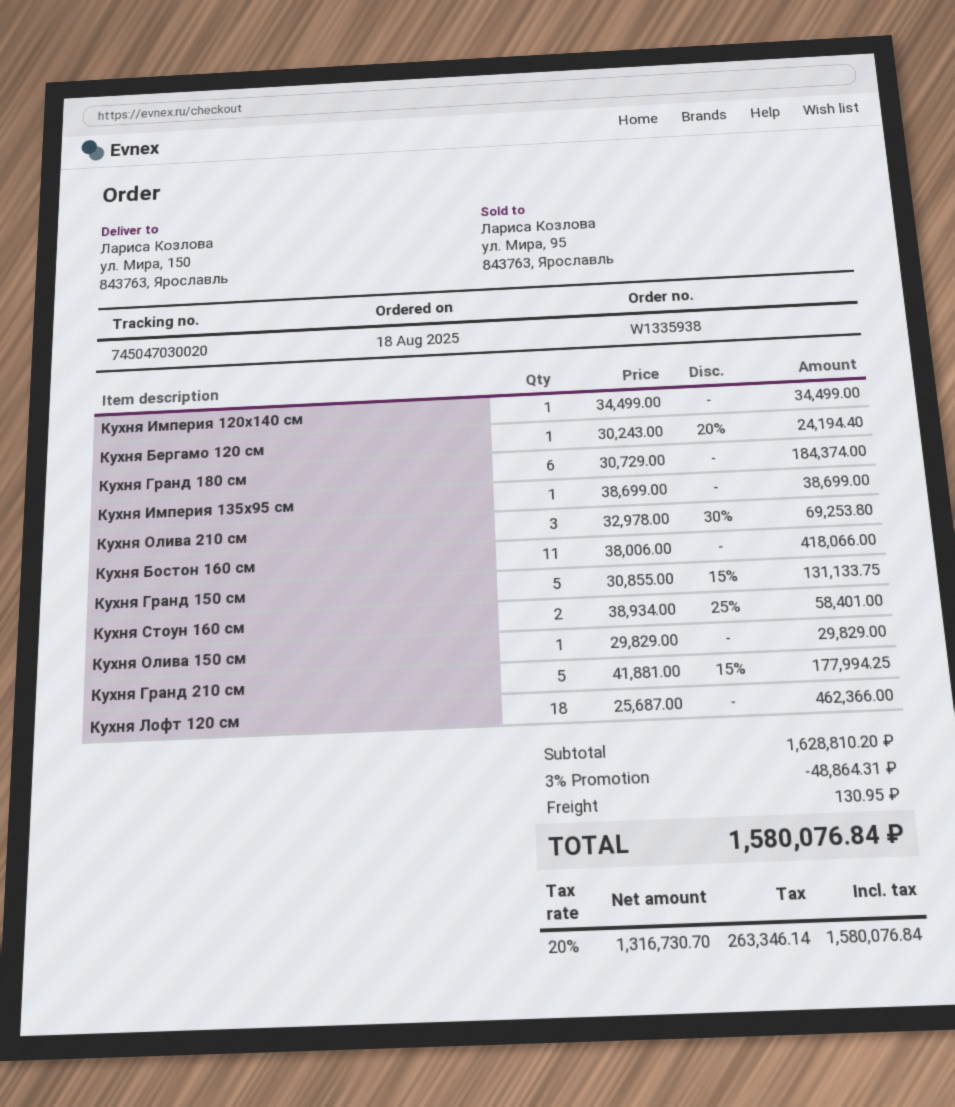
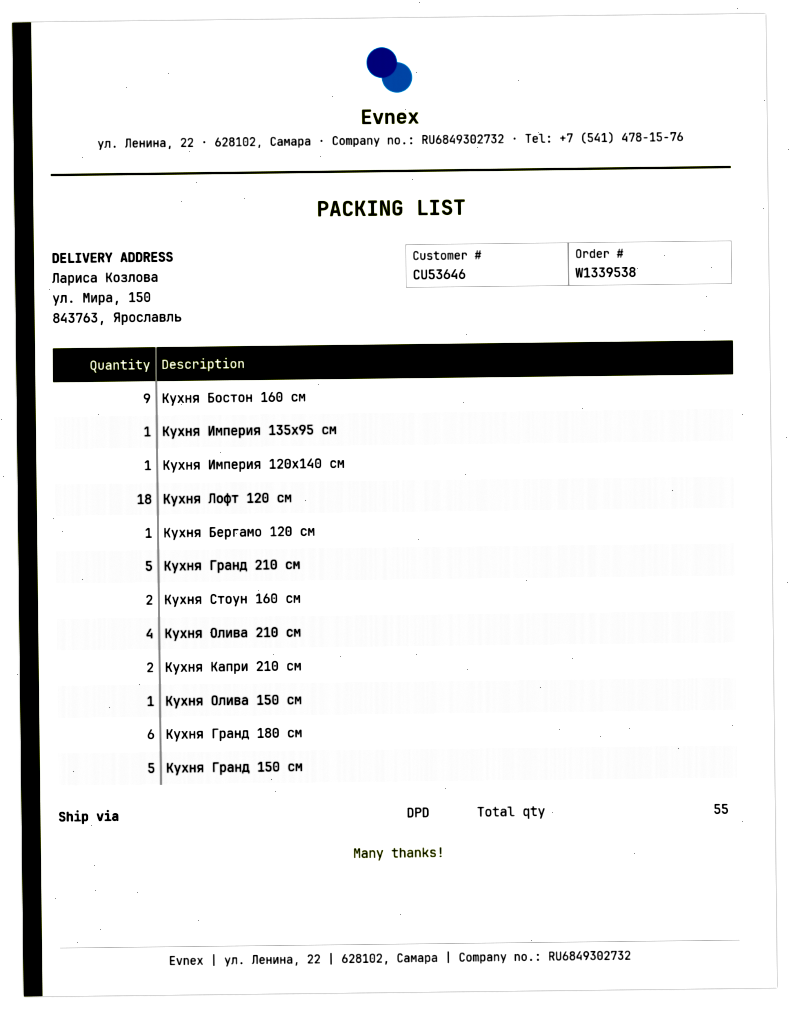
order number: W1335938 -> W1339538
Кухня Олива 210 см: 3 -> 4
Кухня Бостон 160 см: 11 -> 9
Кухня Капри 210 см: none -> 2

